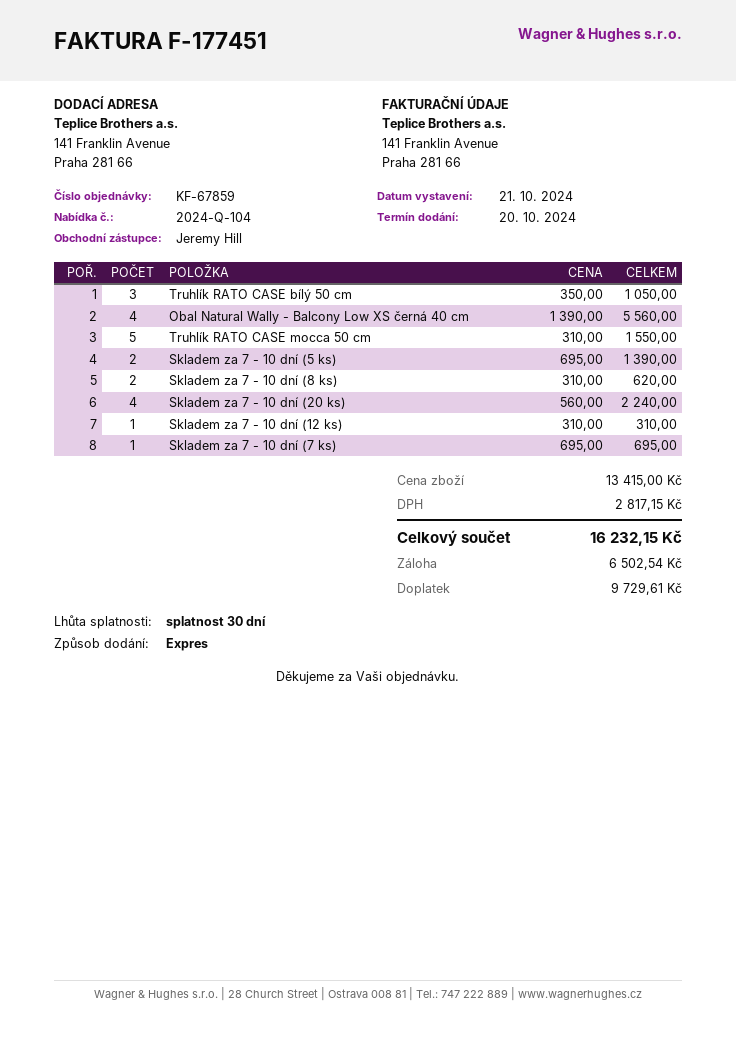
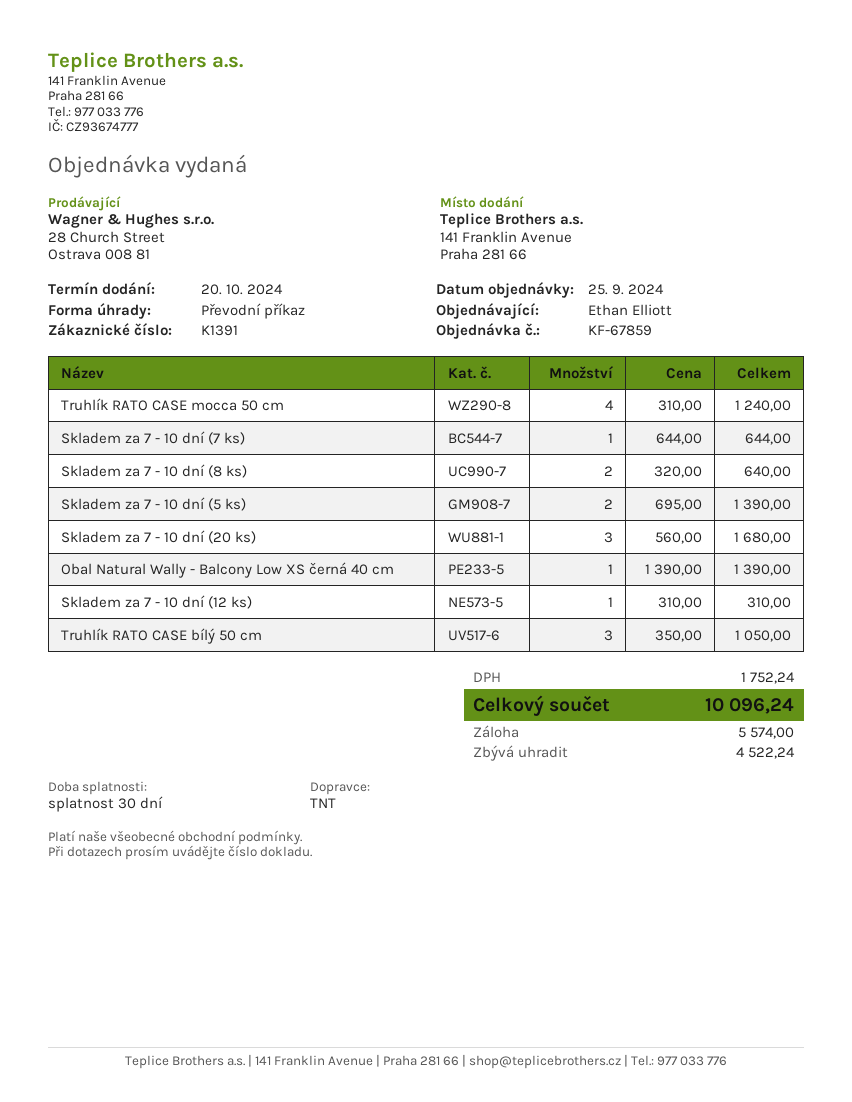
shipping method: express -> TNT
Obal Natural Wally - Balcony Low XS černá 40 cm: 4 x 1390.00 = 5560.00 -> 1 x 1390.00 = 1390.00
Truhlík RATO CASE mocca 50 cm: 5 x 310.00 = 1550.00 -> 4 x 310.00 = 1240.00
Skladem za 7 - 10 dní (8 ks): 2 x 310.00 = 620.00 -> 2 x 320.00 = 640.00
Skladem za 7 - 10 dní (20 ks): 4 x 560.00 = 2240.00 -> 3 x 560.00 = 1680.00
Skladem za 7 - 10 dní (7 ks): 1 x 695.00 = 695.00 -> 1 x 644.00 = 644.00
tax: 2817.15 -> 1752.24
total: 16232.15 -> 10096.24
deposit: 6502.54 -> 5574.00
balance: 9729.61 -> 4522.24

